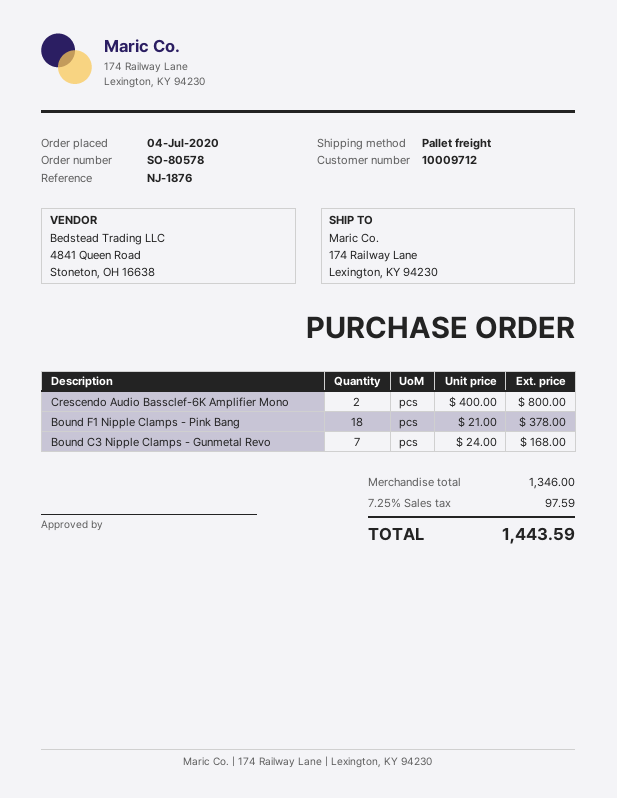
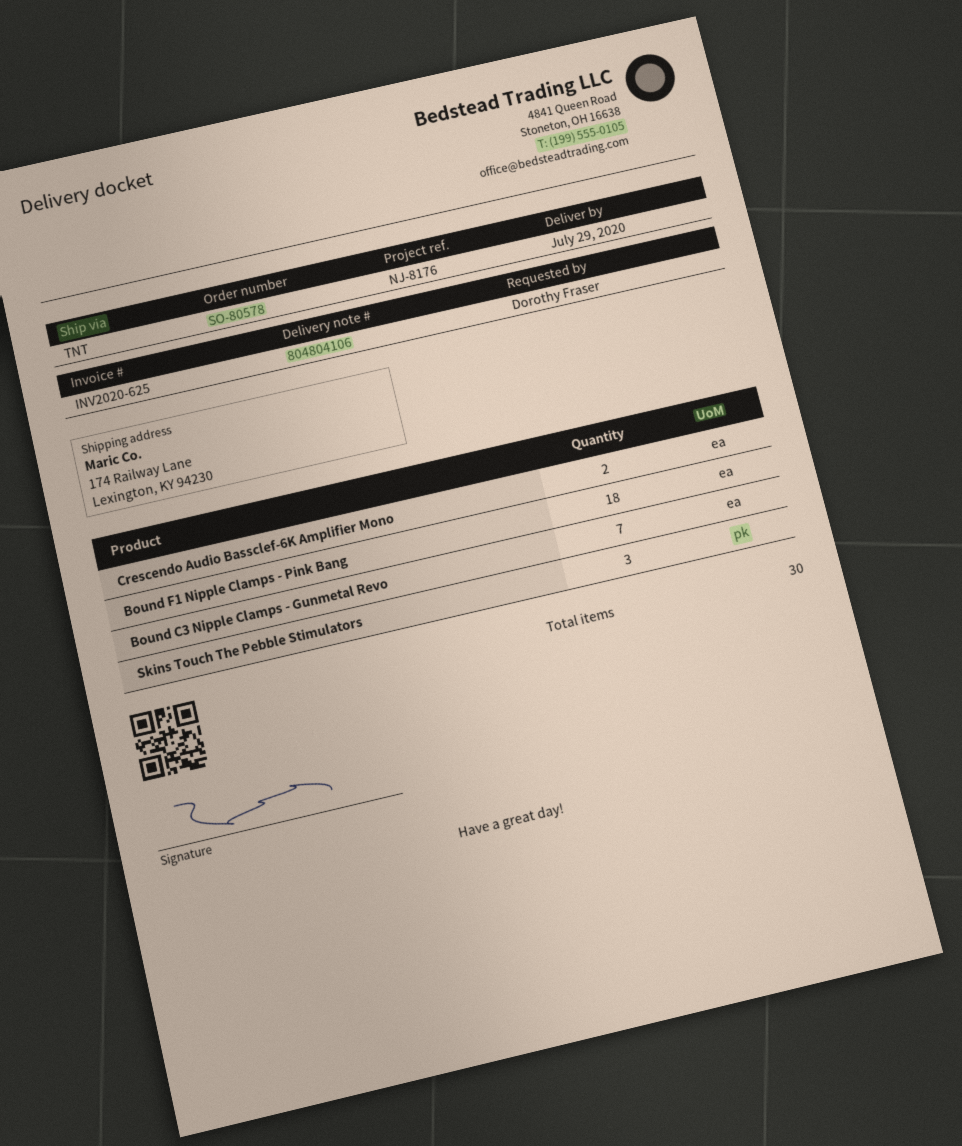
reference: NJ-1876 -> NJ-8176
shipping method: pallet freight -> TNT
Skins Touch The Pebble Stimulators: none -> 3

